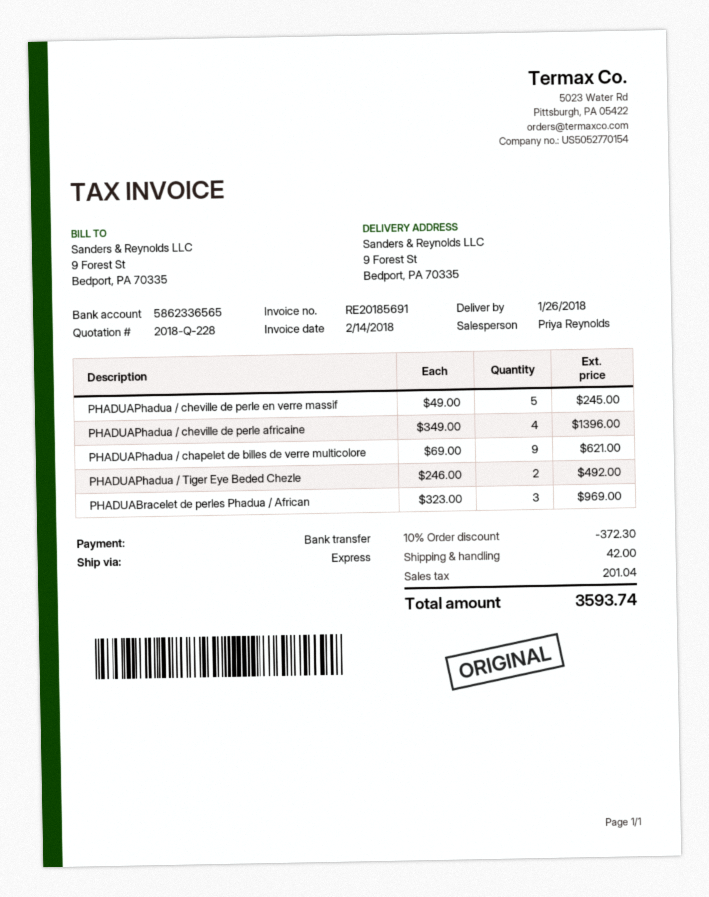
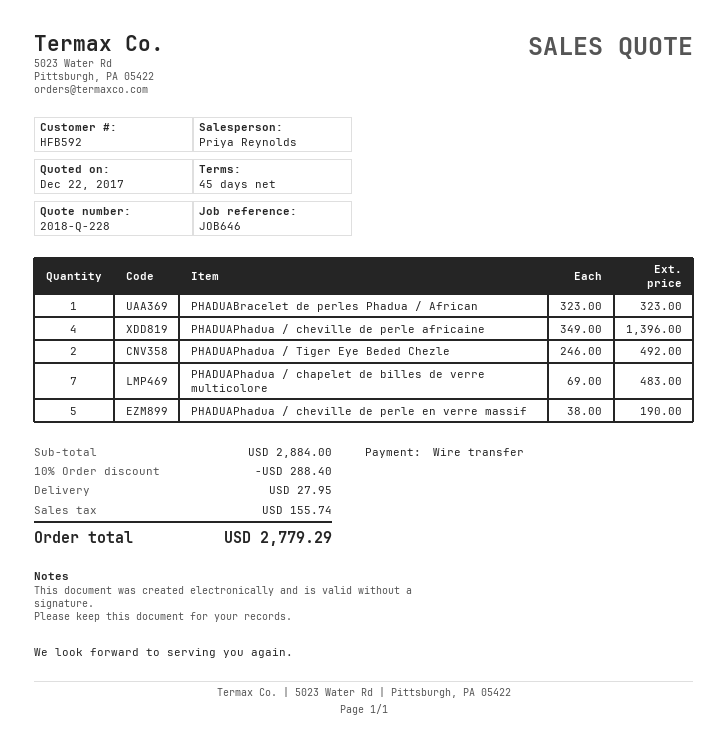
PHADUAPhadua / cheville de perle en verre massif: 5 x 49.00 = 245.00 -> 5 x 38.00 = 190.00
PHADUAPhadua / chapelet de billes de verre multicolore: 9 x 69.00 = 621.00 -> 7 x 69.00 = 483.00
PHADUABracelet de perles Phadua / African: 3 x 323.00 = 969.00 -> 1 x 323.00 = 323.00
discount: 10% = 372.30 -> 10% = 288.40
shipping: 42.00 -> 27.95
tax: 201.04 -> 155.74
total: 3593.74 -> 2779.29

